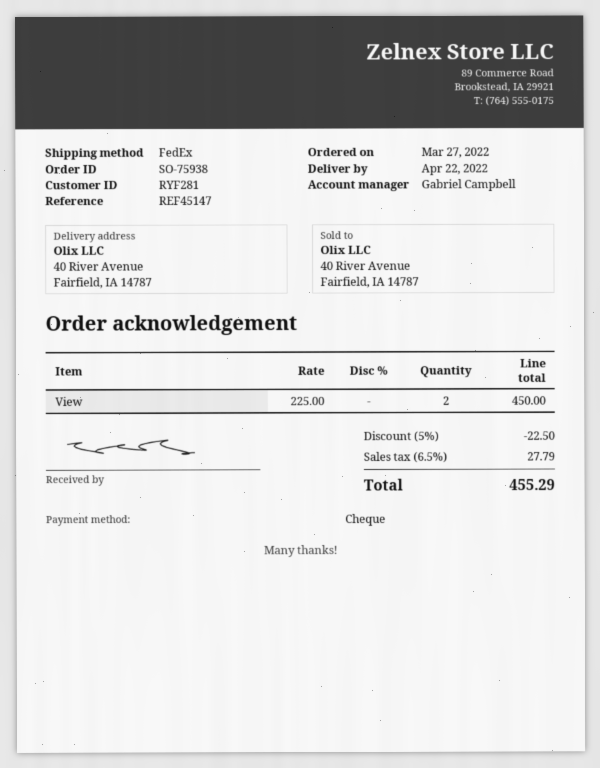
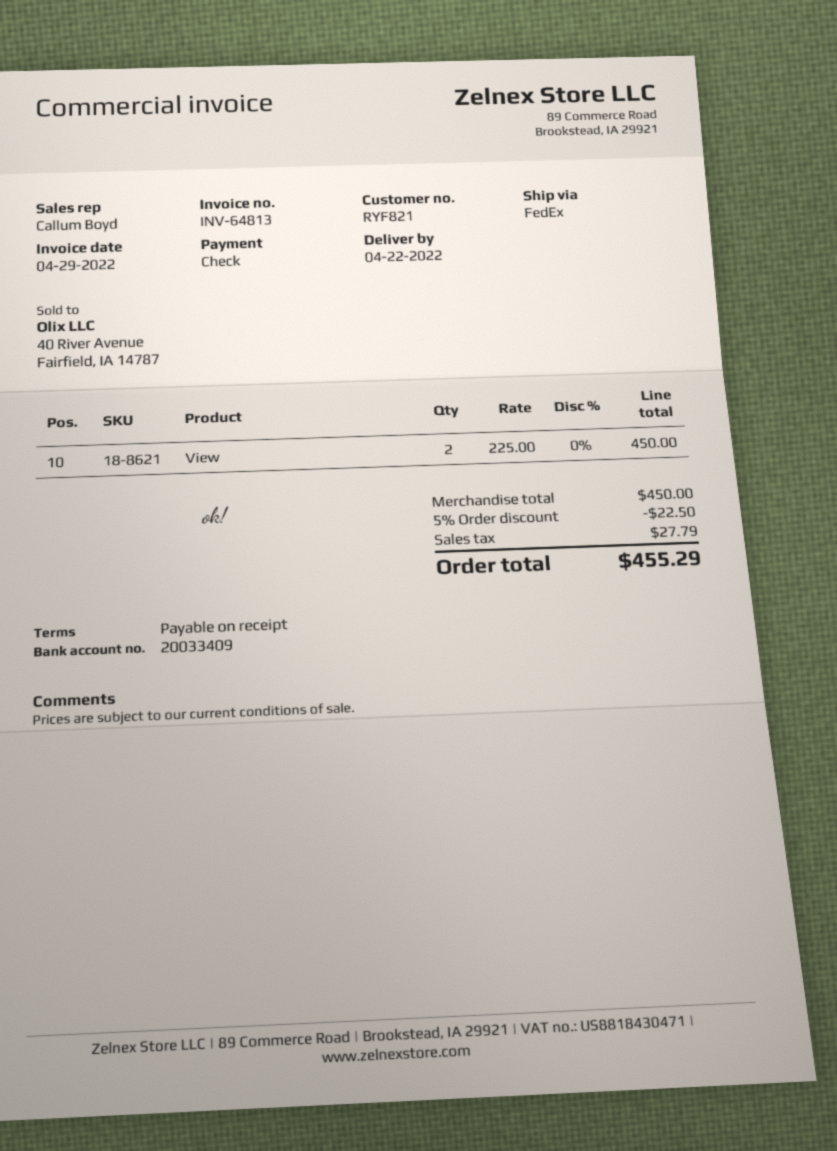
customer number: RYF281 -> RYF821
sales rep: Gabriel Campbell -> Callum Boyd

